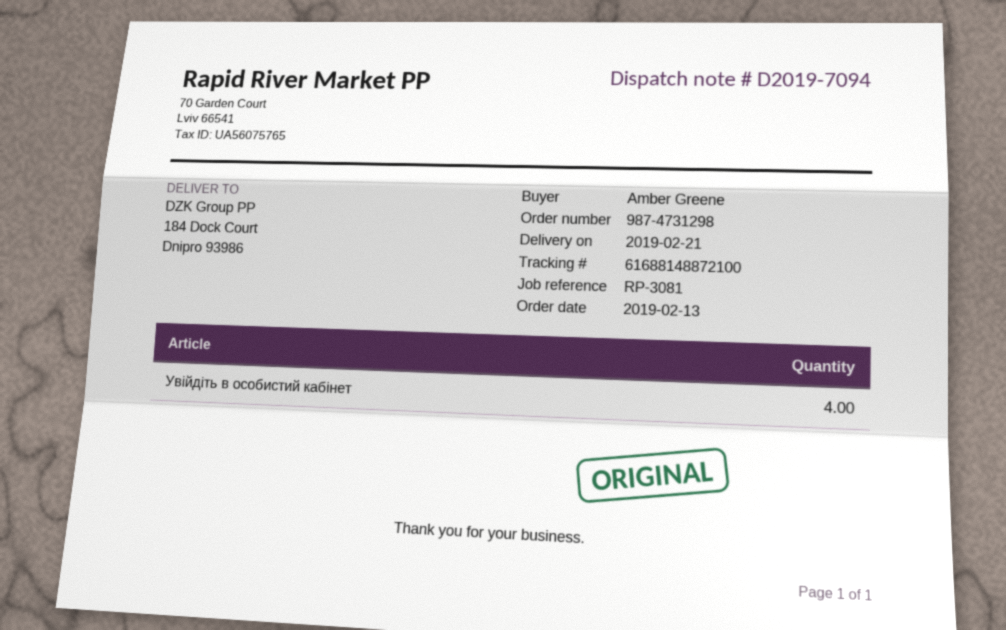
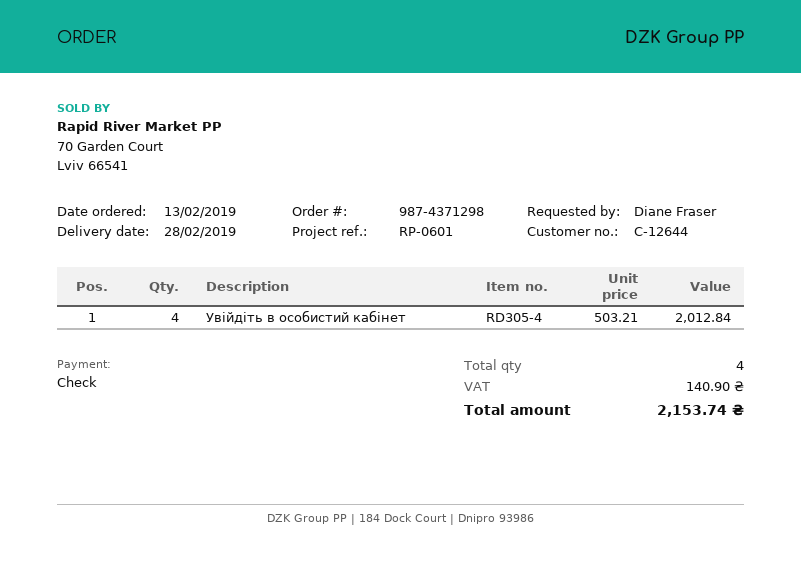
order number: 987-4731298 -> 987-4371298
delivery date: 2019-02-21 -> 2019-02-28
reference: RP-3081 -> RP-0601
ordered by: Amber Greene -> Diane Fraser

